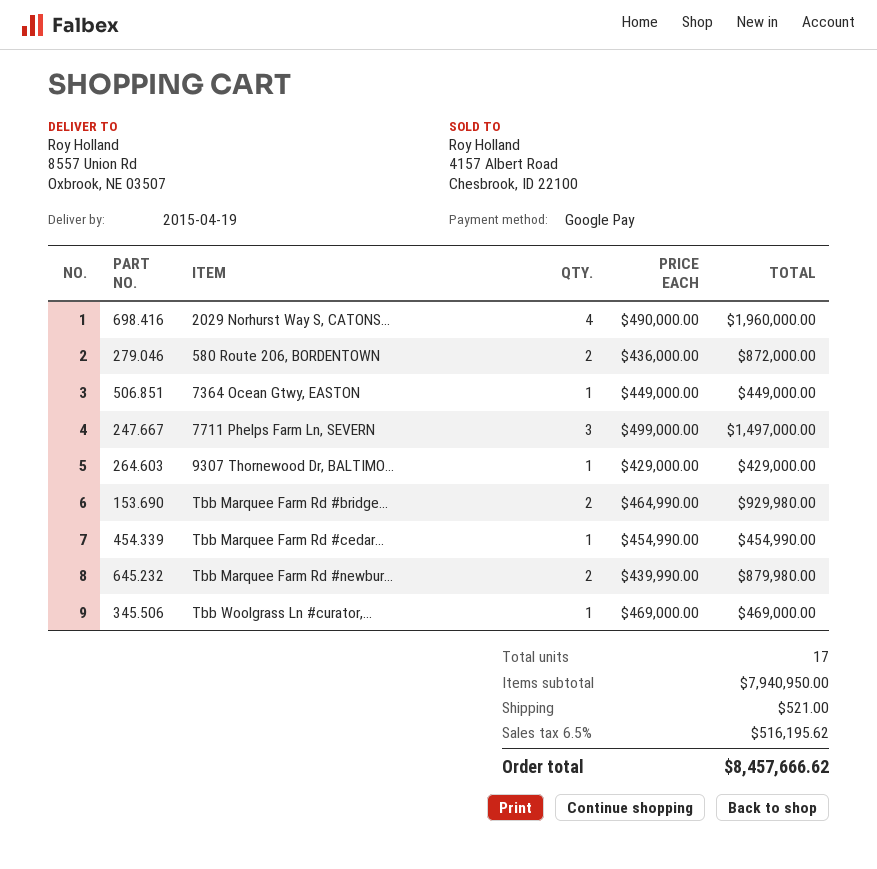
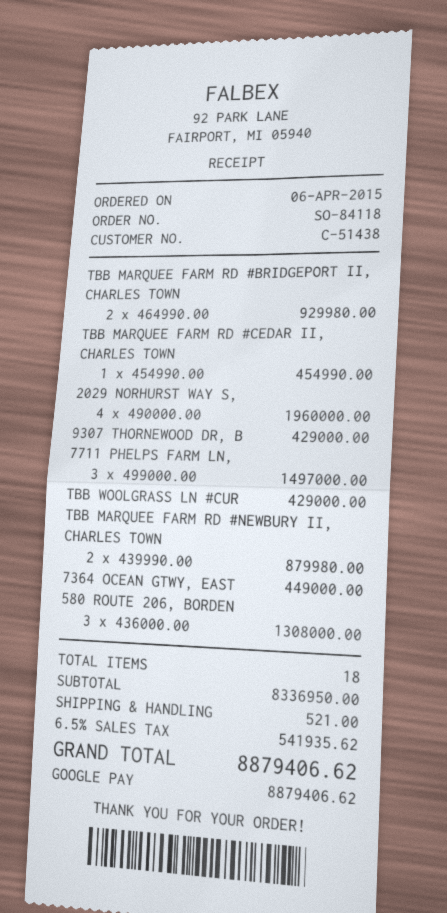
580 Route 206, BORDENTOWN: 2 x 436000.00 = 872000.00 -> 3 x 436000.00 = 1308000.00
Tbb Woolgrass Ln #curator,...: 1 x 469000.00 = 469000.00 -> 1 x 429000.00 = 429000.00
total quantity: 17 -> 18
subtotal: 7940950.00 -> 8336950.00
tax: 6.5% = 516195.62 -> 6.5% = 541935.62
total: 8457666.62 -> 8879406.62

